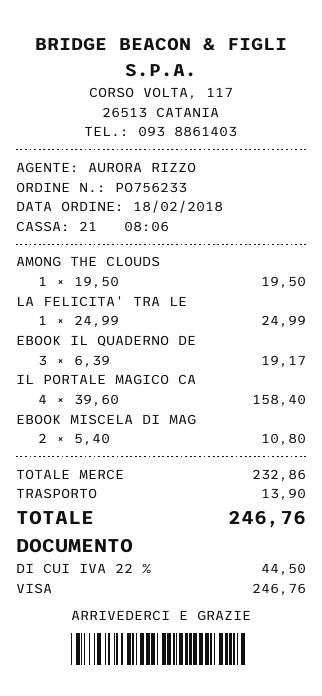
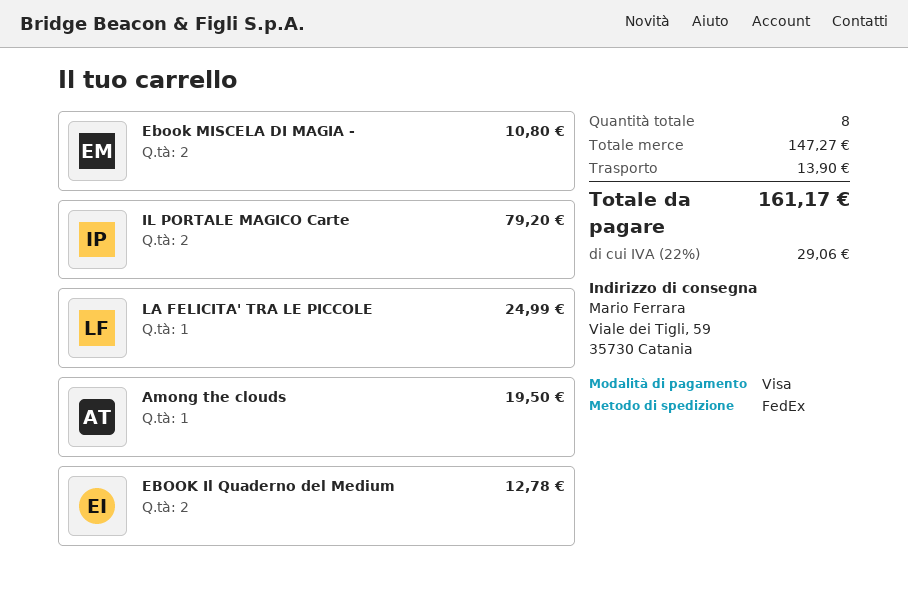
EBOOK IL QUADERNO DE: 3 for 19.17 -> 2 for 12.78
IL PORTALE MAGICO CA: 4 for 158.40 -> 2 for 79.20
subtotal: 232.86 -> 147.27
tax: 22% = 44.50 -> 22% = 29.06
total: 246.76 -> 161.17

